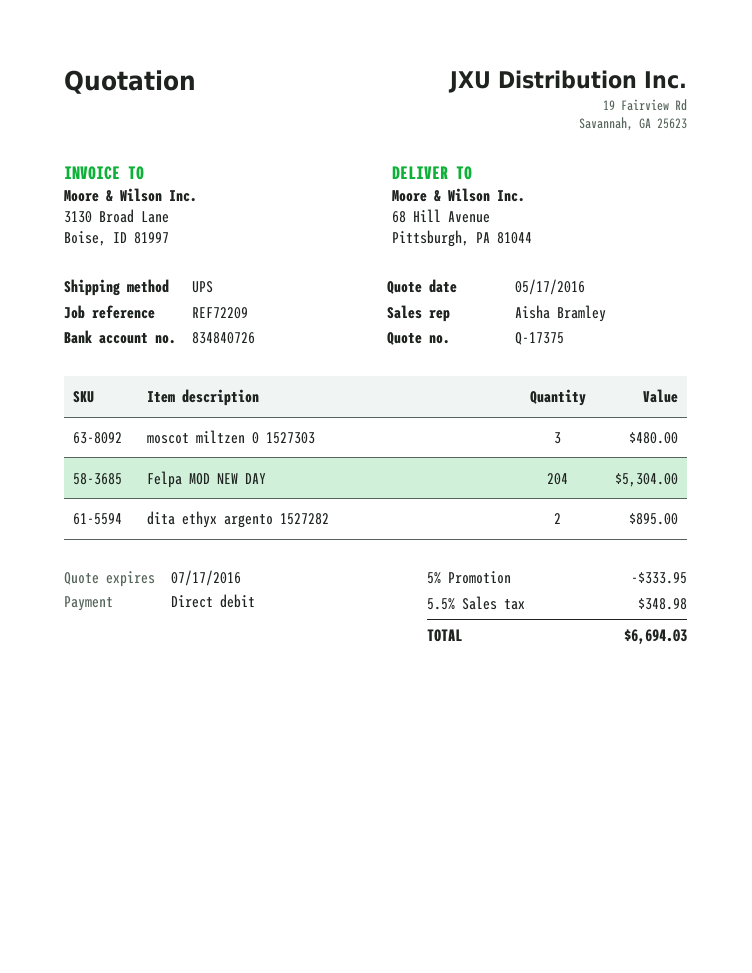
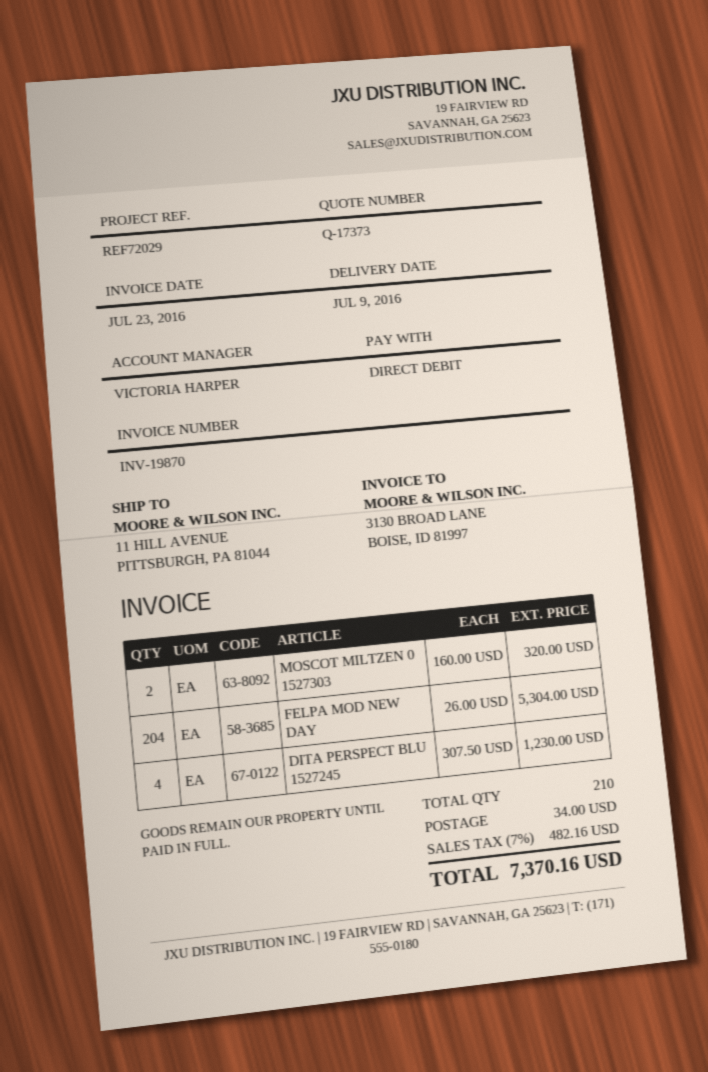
quote number: Q-17375 -> Q-17373
reference: REF72209 -> REF72029
sales rep: Aisha Bramley -> VICTORIA HARPER
ship to: 68 Hill Avenue, Pittsburgh, PA 81044 -> 11 HILL AVENUE, PITTSBURGH, PA 81044
moscot miltzen 0 1527303: 3 for 480.00 -> 2 for 320.00
dita ethyx argento 1527282: 2 for 895.00 -> none
DITA PERSPECT BLU 1527245: none -> 4 for 1230.00
discount: 5% = 333.95 -> none
shipping: none -> 34.00
tax: 5.5% = 348.98 -> 7% = 482.16
total: 6694.03 -> 7370.16

